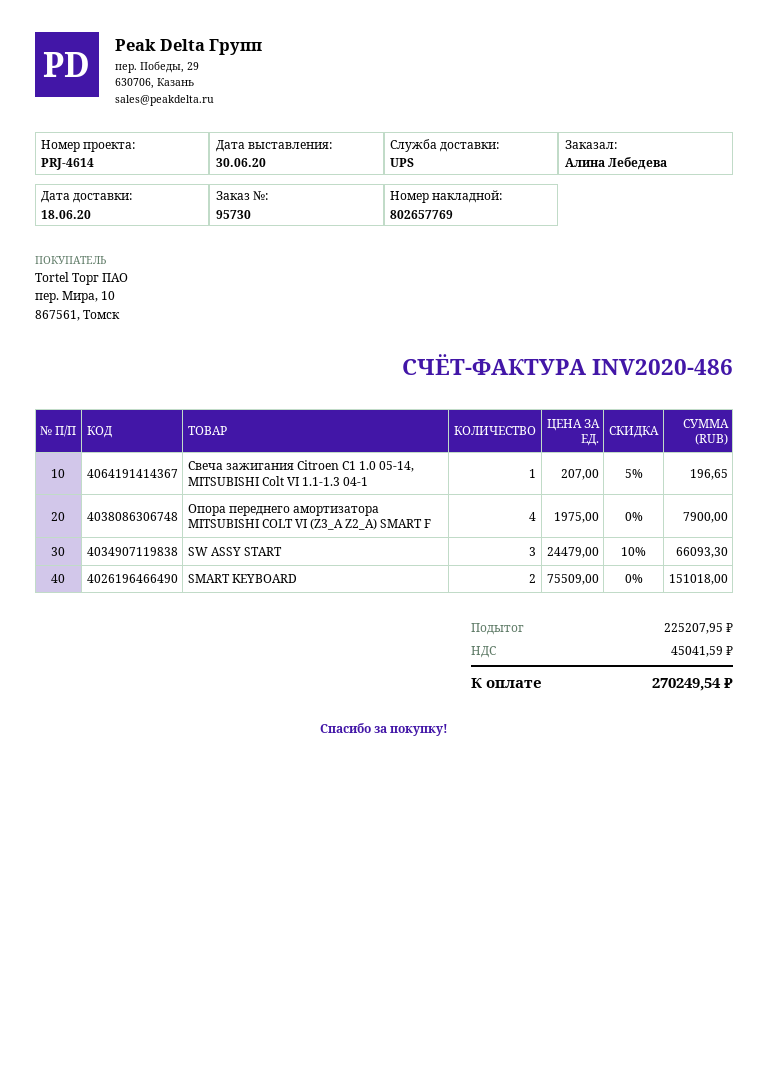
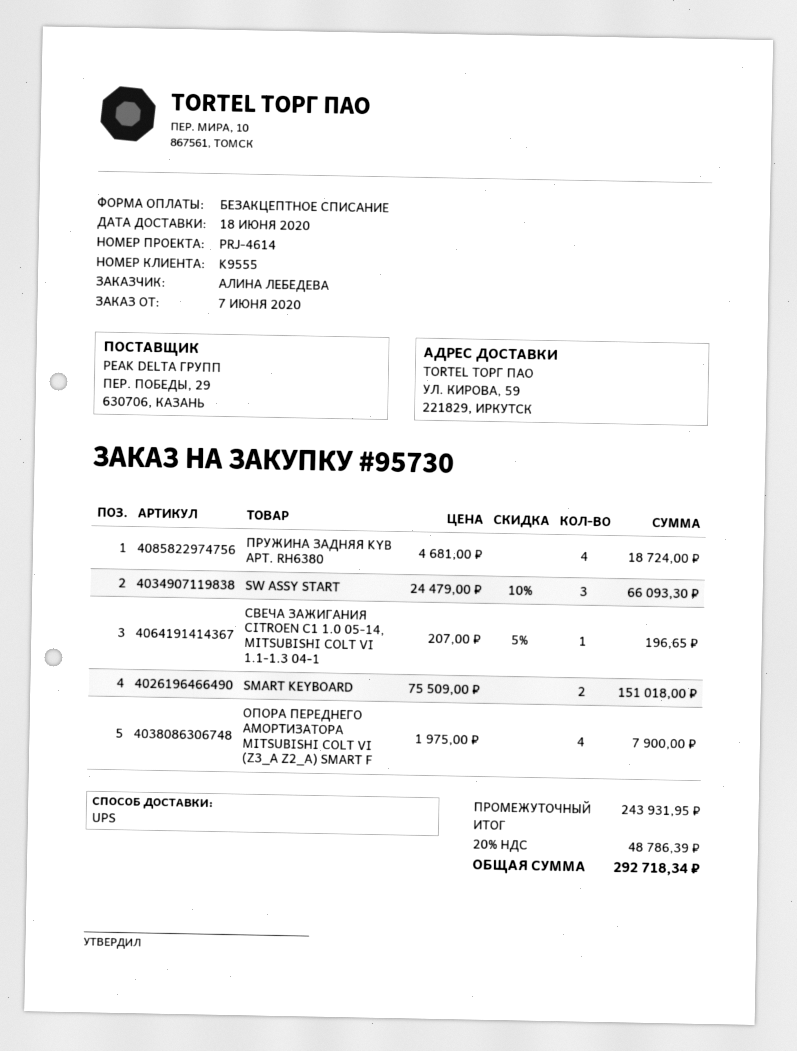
ПРУЖИНА ЗАДНЯЯ KYB АРТ. RH6380: none -> 4 x 4681.00 = 18724.00
subtotal: 225207.95 -> 243931.95
tax: 45041.59 -> 48786.39
total: 270249.54 -> 292718.34

